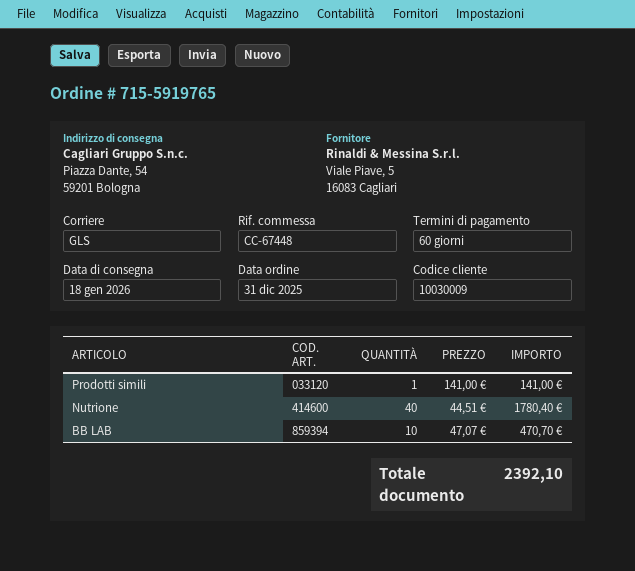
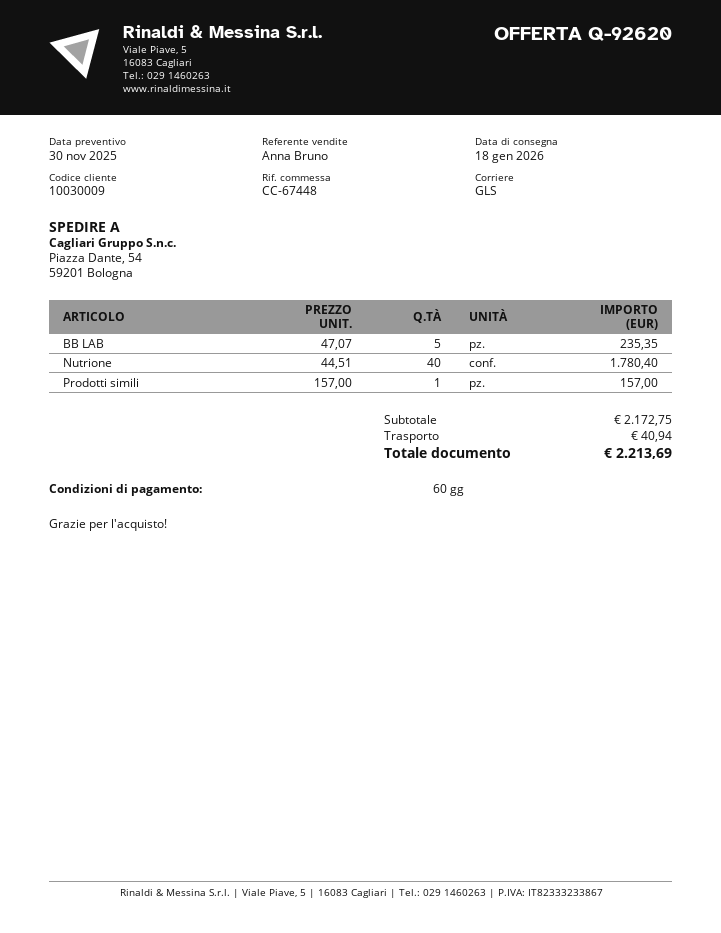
Prodotti simili: 1 x 141.00 = 141.00 -> 1 x 157.00 = 157.00
BB LAB: 10 x 47.07 = 470.70 -> 5 x 47.07 = 235.35
shipping: none -> 40.94
total: 2392.10 -> 2213.69

